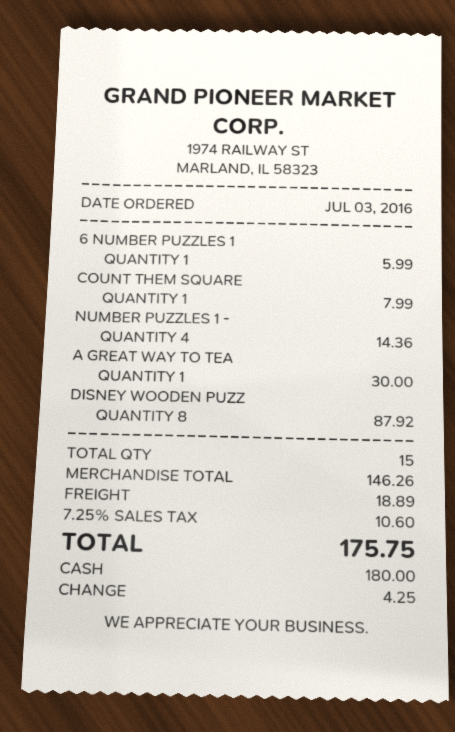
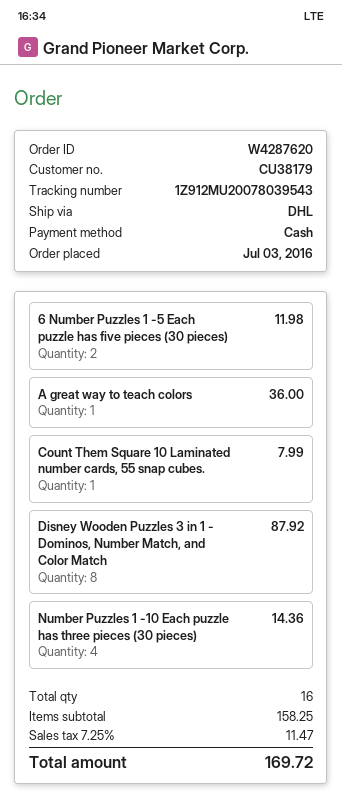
6 NUMBER PUZZLES 1: 1 for 5.99 -> 2 for 11.98
A GREAT WAY TO TEA: 1 for 30.00 -> 1 for 36.00
total quantity: 15 -> 16
subtotal: 146.26 -> 158.25
shipping: 18.89 -> none
tax: 7.25% = 10.60 -> 7.25% = 11.47
total: 175.75 -> 169.72

